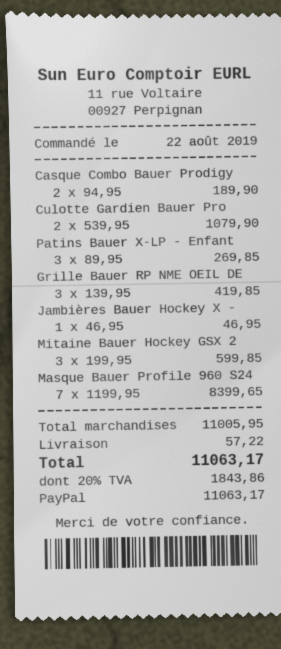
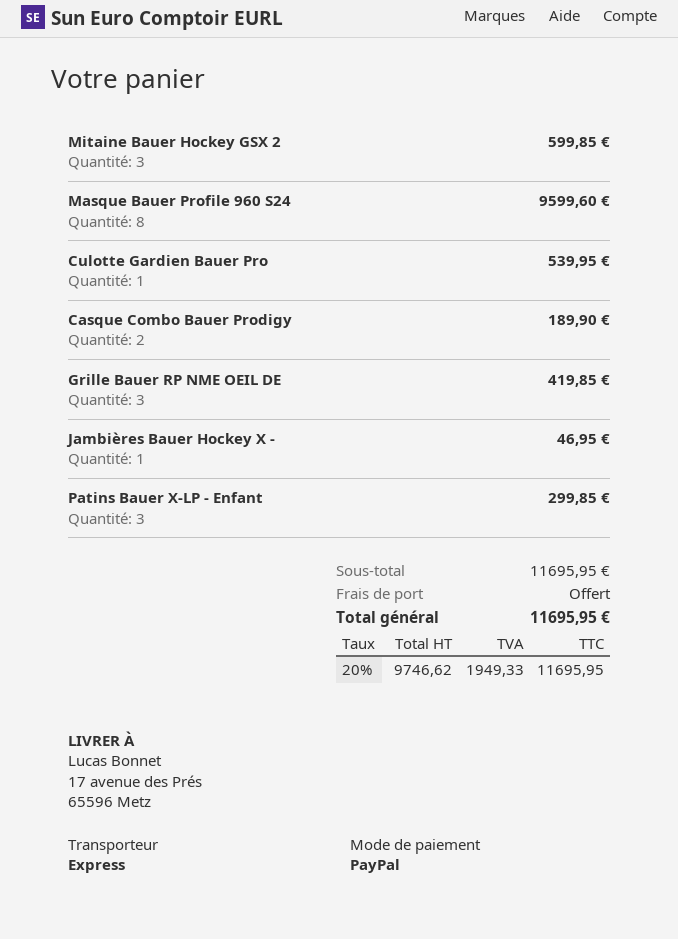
Culotte Gardien Bauer Pro: 2 for 1079.90 -> 1 for 539.95
Patins Bauer X-LP - Enfant: 3 for 269.85 -> 3 for 299.85
Masque Bauer Profile 960 S24: 7 for 8399.65 -> 8 for 9599.60
subtotal: 11005.95 -> 11695.95
shipping: 57.22 -> 0.00
tax: 20% = 1843.86 -> 20% = 1949.33
total: 11063.17 -> 11695.95

